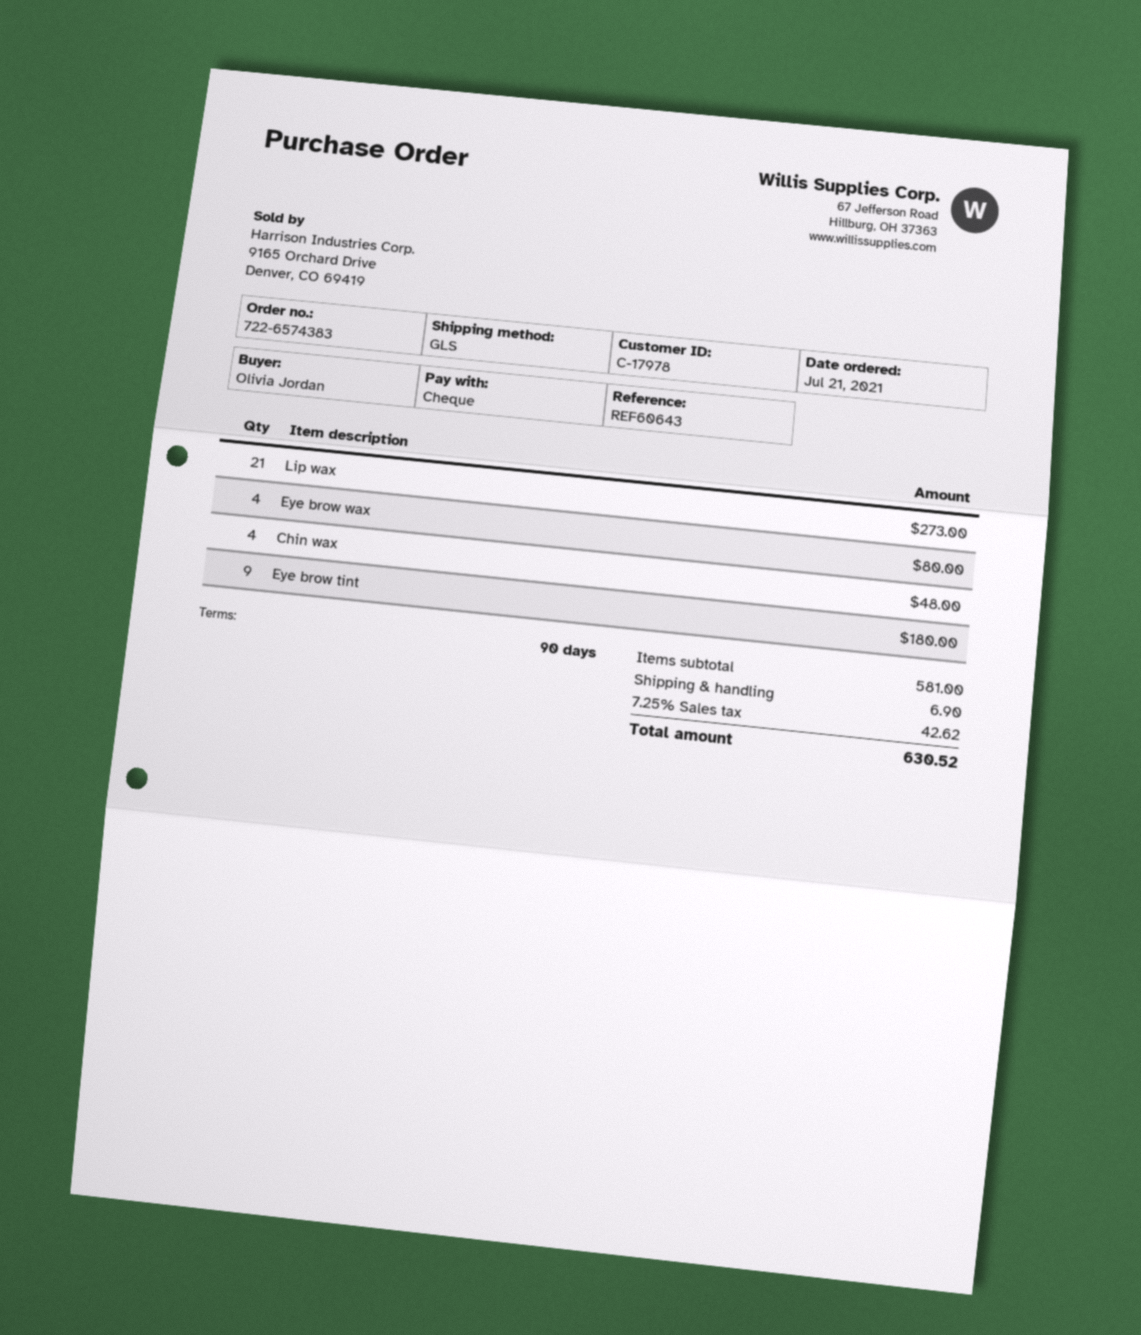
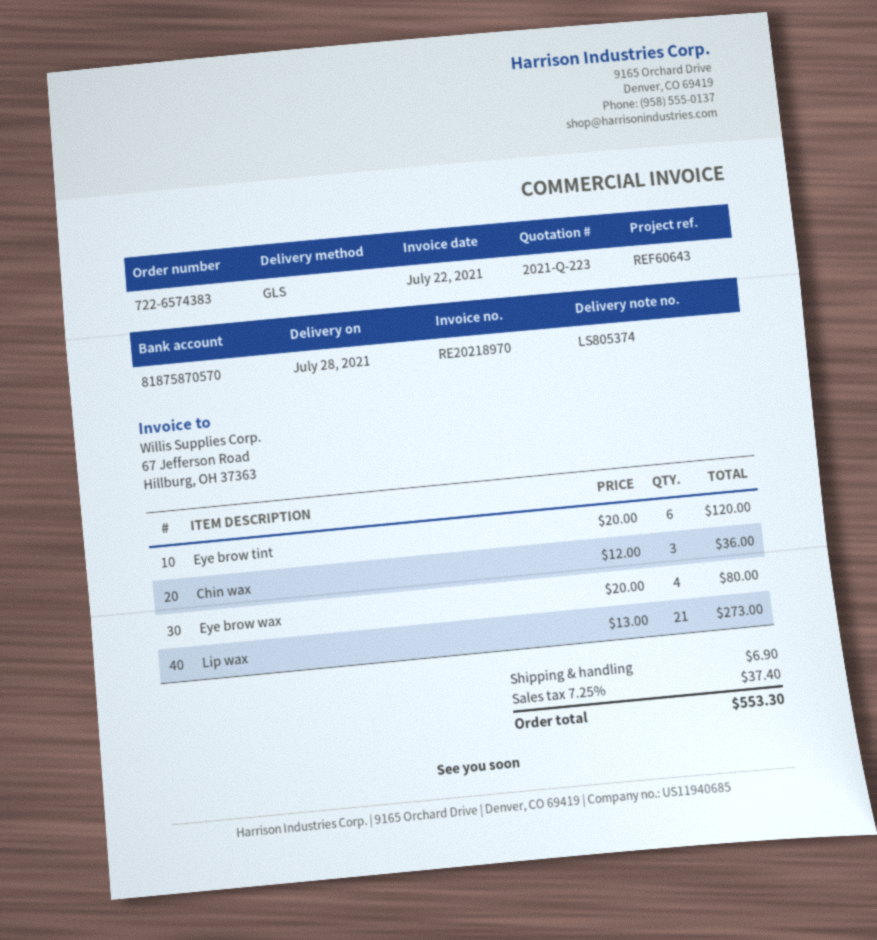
Chin wax: 4 for 48.00 -> 3 for 36.00
Eye brow tint: 9 for 180.00 -> 6 for 120.00
tax: 7.25% = 42.62 -> 7.25% = 37.40
total: 630.52 -> 553.30

